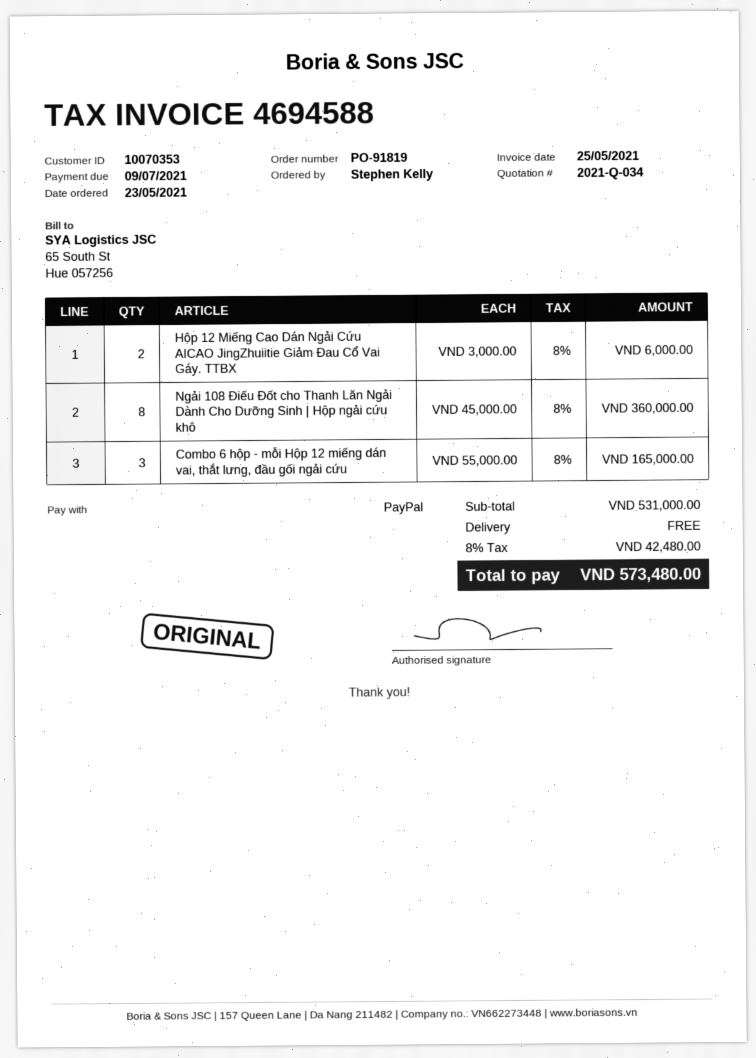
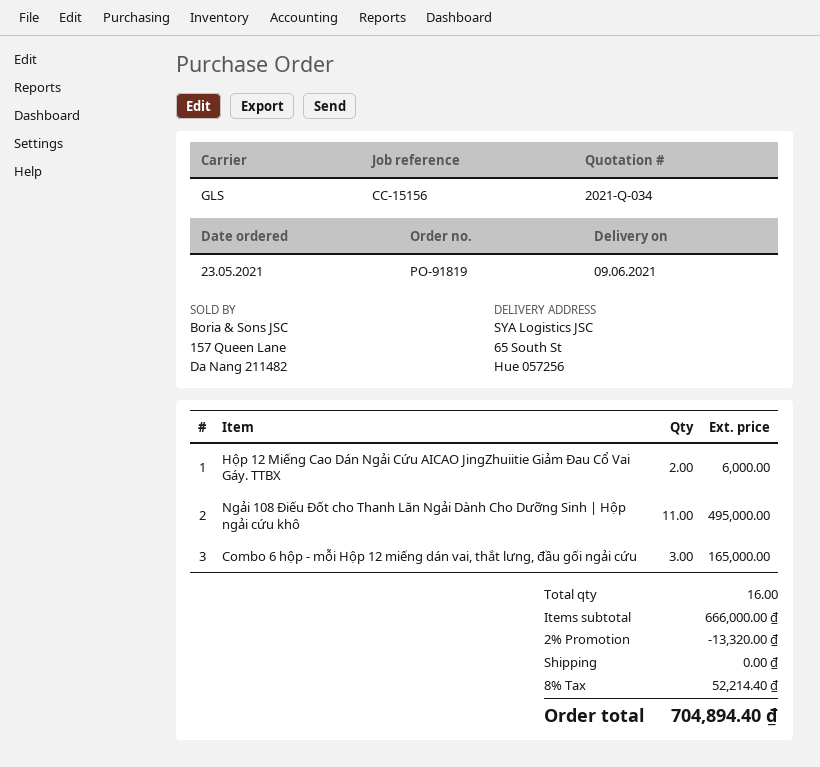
Ngải 108 Điếu Đốt cho Thanh Lăn Ngải Dành Cho Dưỡng Sinh | Hộp ngải cứu khô: 8 for 360000.00 -> 11 for 495000.00
subtotal: 531000.00 -> 666000.00
discount: none -> 2% = 13320.00
tax: 8% = 42480.00 -> 8% = 52214.40
total: 573480.00 -> 704894.40

